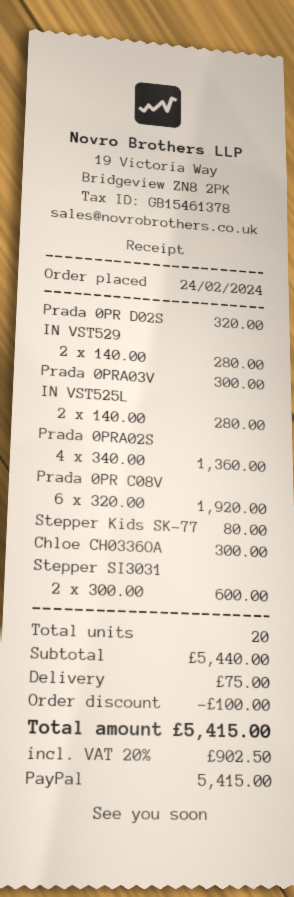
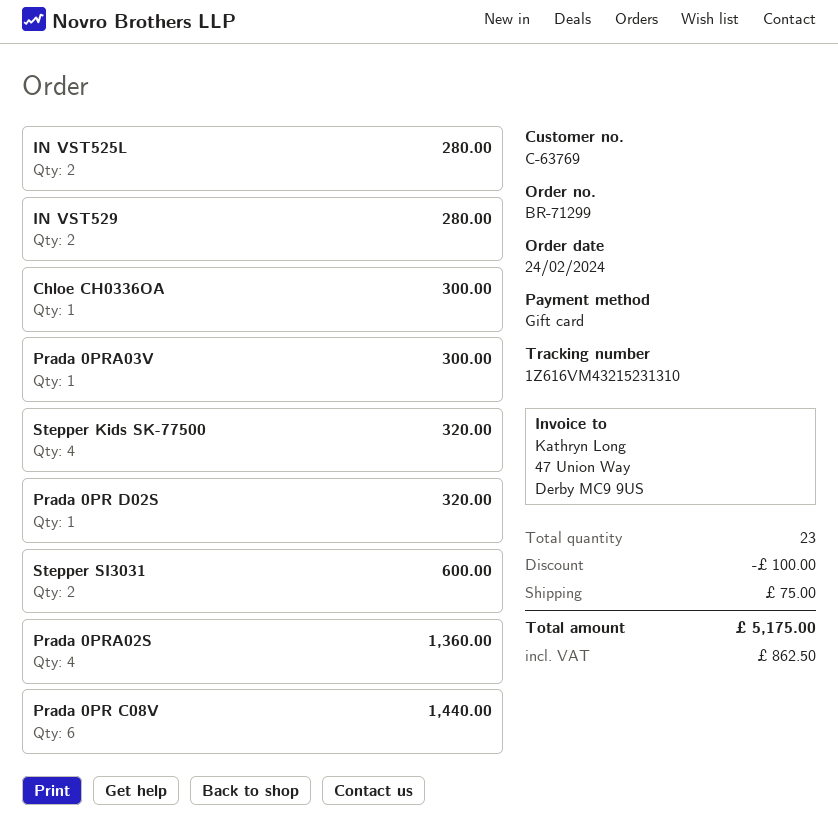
payment method: PayPal -> gift card
Prada 0PR C08V: 6 for 1920.00 -> 6 for 1440.00
Stepper Kids SK-77: 1 for 80.00 -> 4 for 320.00
total quantity: 20 -> 23
tax: 902.50 -> 862.50
total: 5415.00 -> 5175.00

